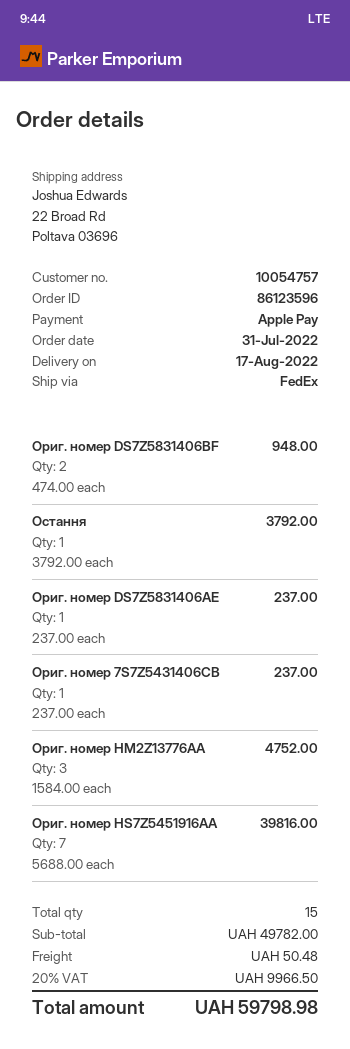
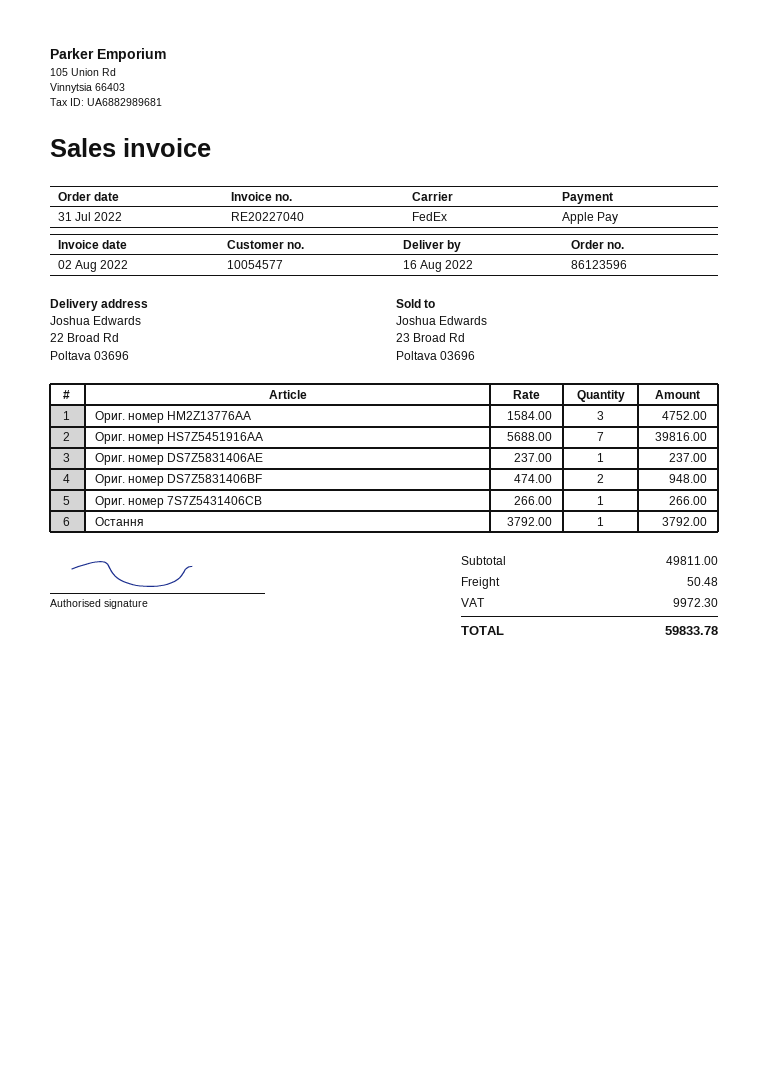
delivery date: 2022-08-17 -> 2022-08-16
customer number: 10054757 -> 10054577
Ориг. номер 7S7Z5431406CB: 1 x 237.00 = 237.00 -> 1 x 266.00 = 266.00
subtotal: 49782.00 -> 49811.00
tax: 9966.50 -> 9972.30
total: 59798.98 -> 59833.78

